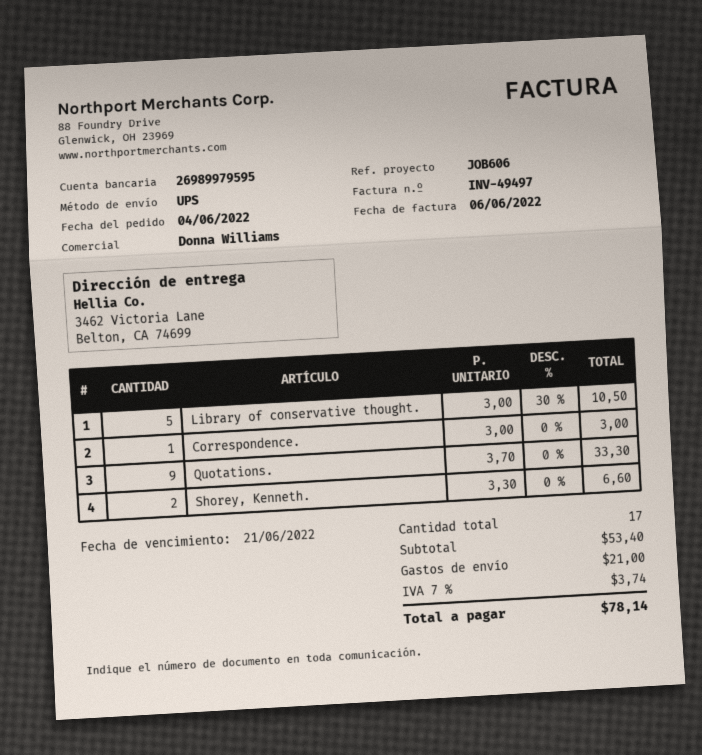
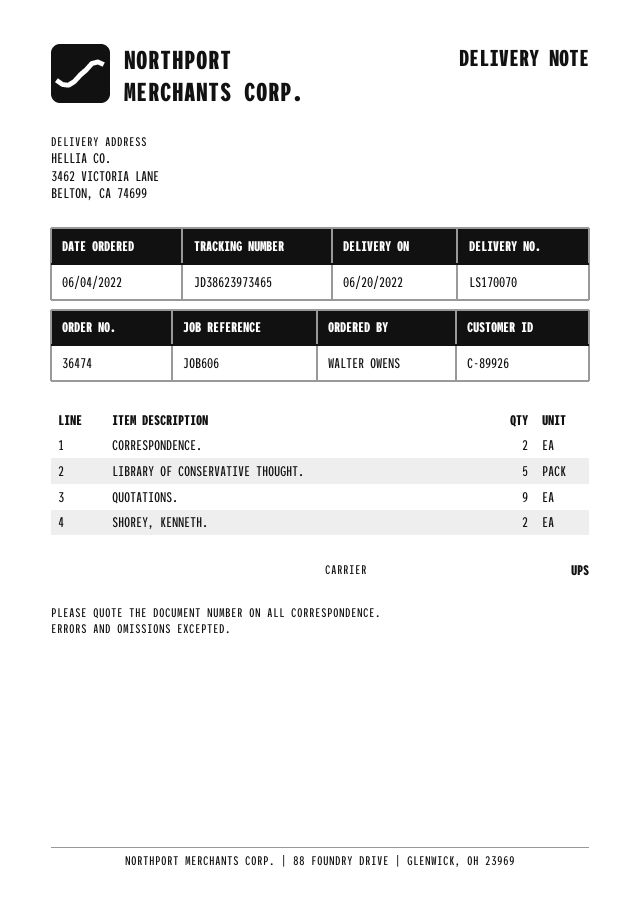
Correspondence.: 1 -> 2

